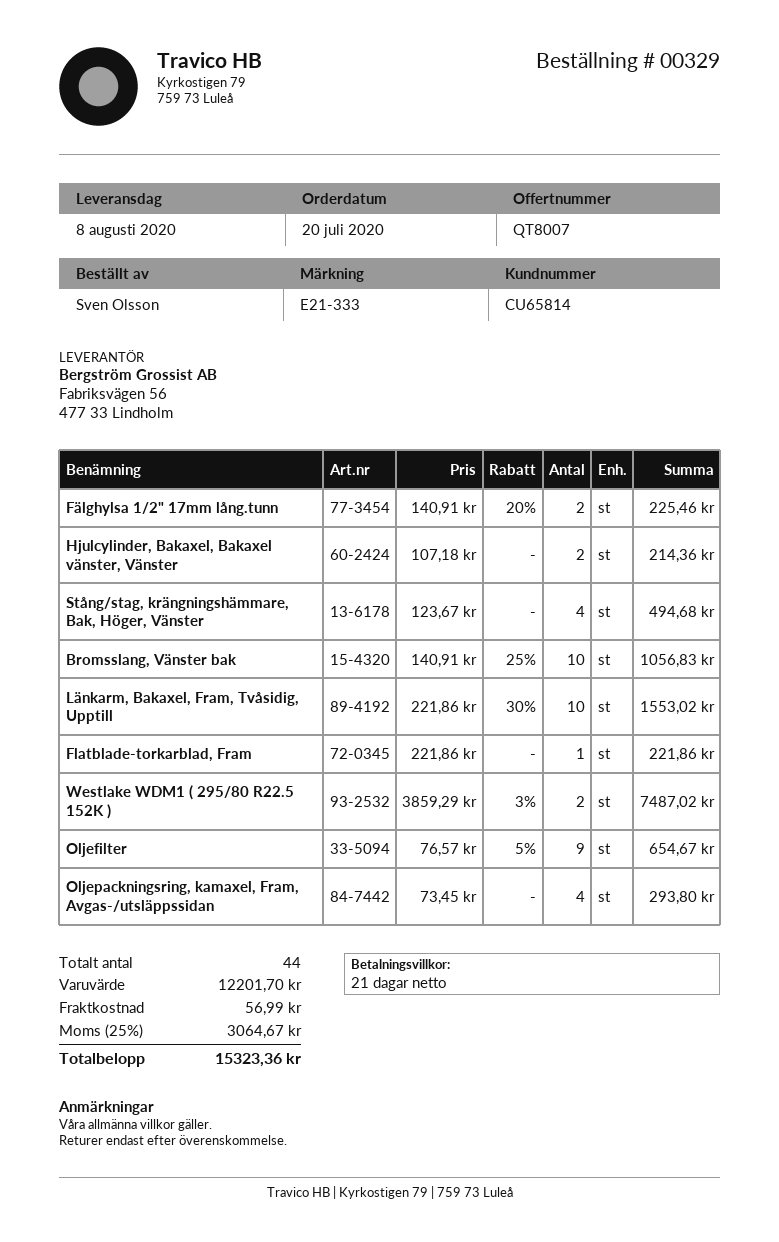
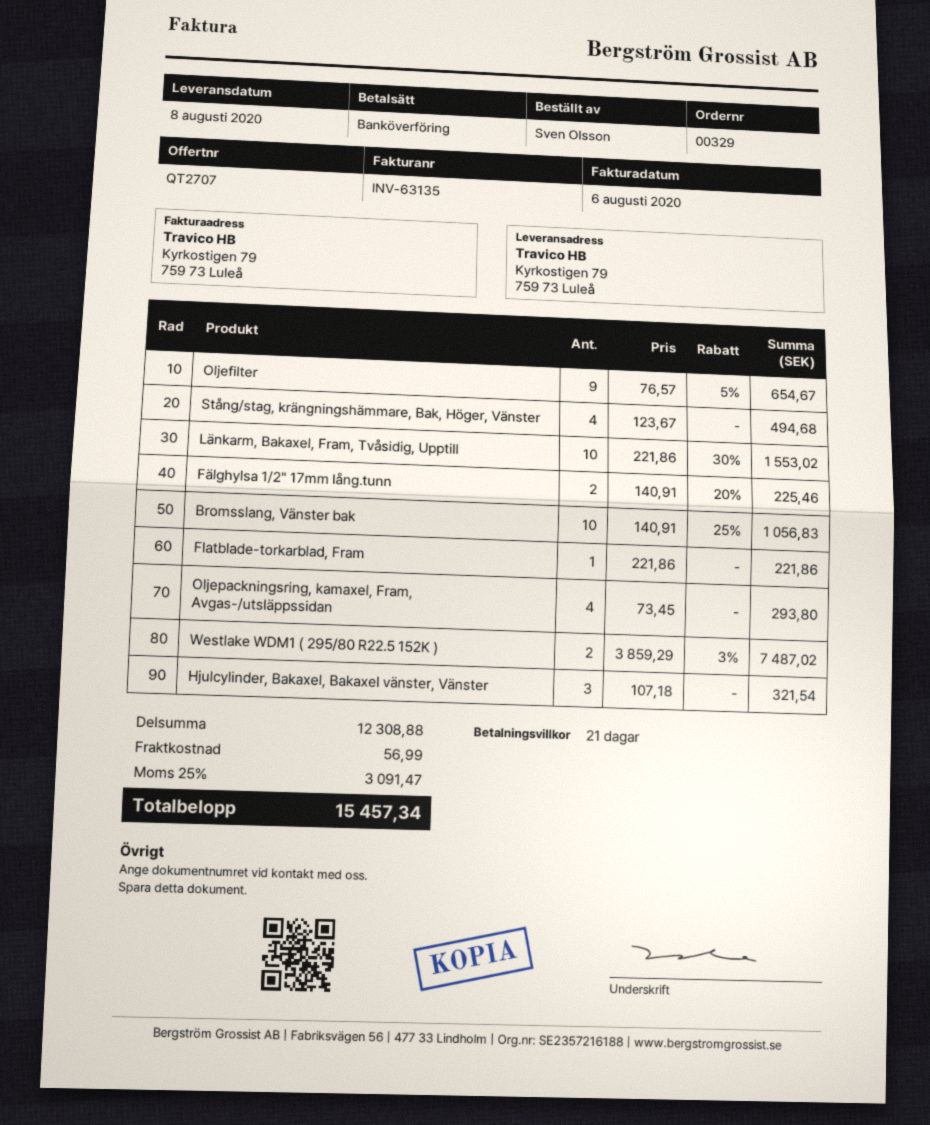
quote number: QT8007 -> QT2707
Hjulcylinder, Bakaxel, Bakaxel vänster, Vänster: 2 x 107.18 = 214.36 -> 3 x 107.18 = 321.54
subtotal: 12201.70 -> 12308.88
tax: 25% = 3064.67 -> 25% = 3091.47
total: 15323.36 -> 15457.34

